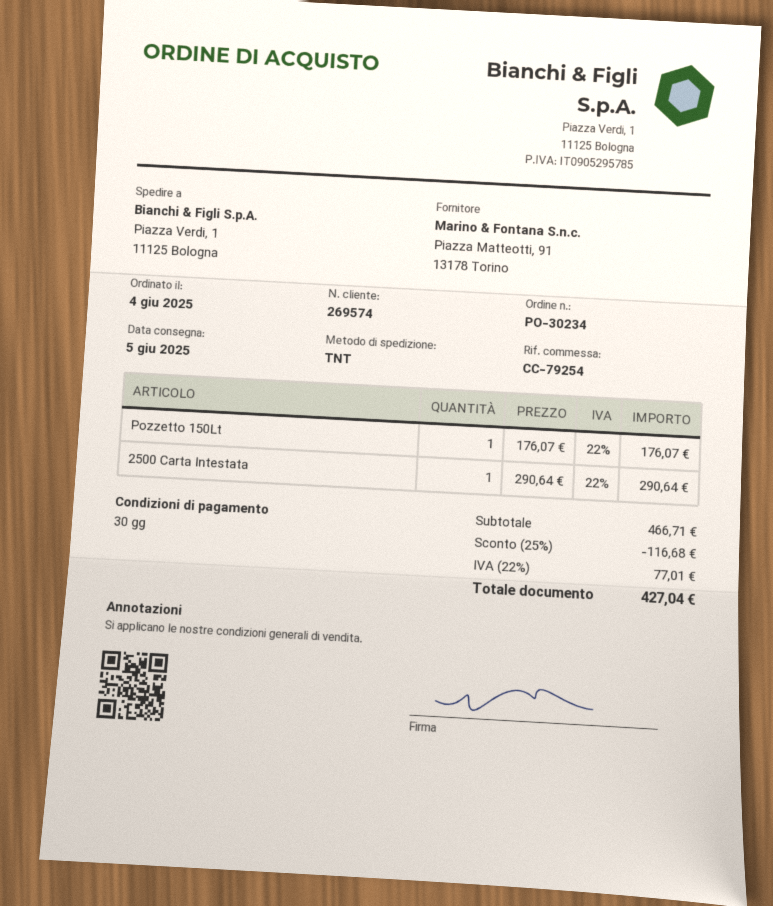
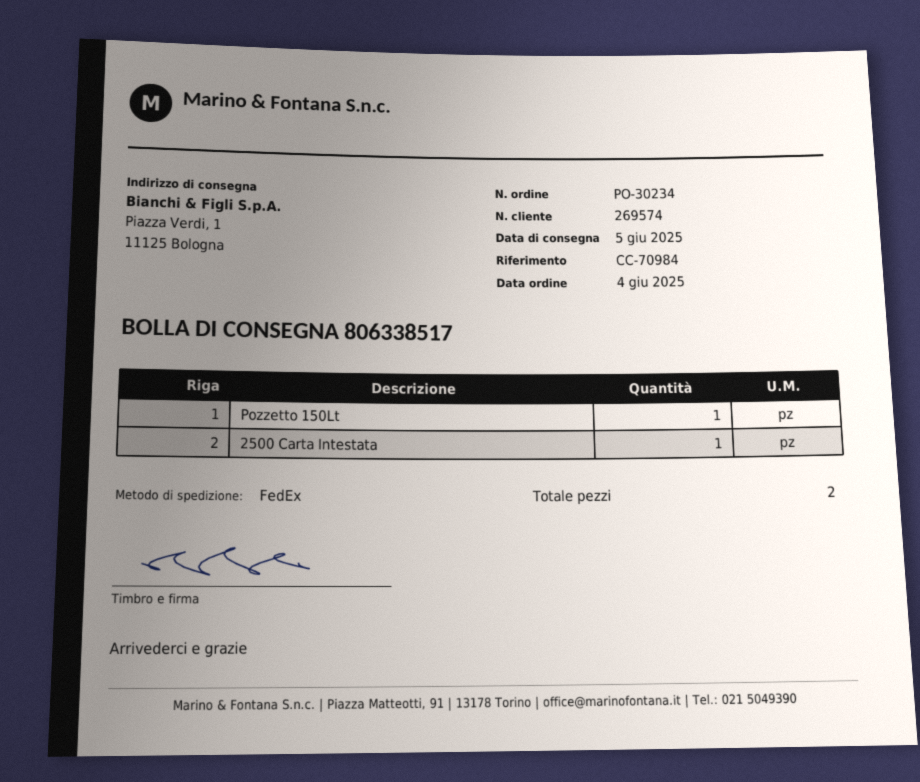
reference: CC-79254 -> CC-70984
shipping method: TNT -> FedEx

